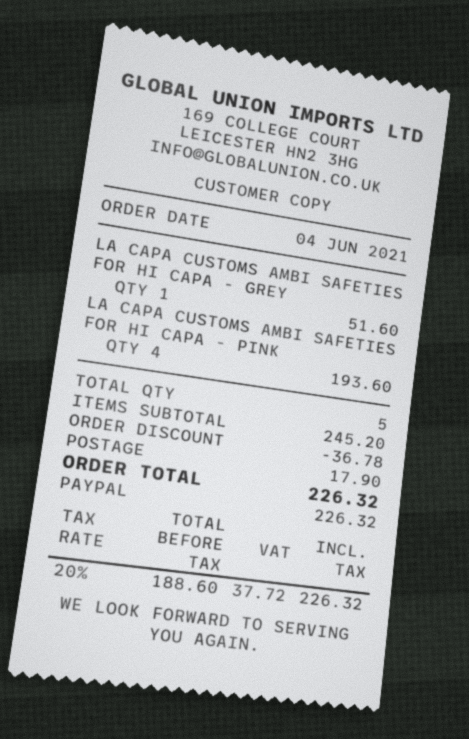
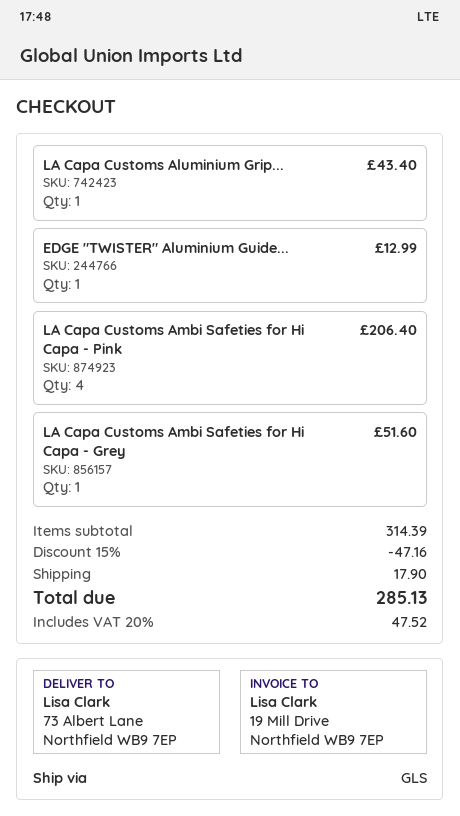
LA CAPA CUSTOMS AMBI SAFETIES FOR HI CAPA - PINK: 4 for 193.60 -> 4 for 206.40
LA Capa Customs Aluminium Grip...: none -> 1 for 43.40
EDGE "TWISTER" Aluminium Guide...: none -> 1 for 12.99
subtotal: 245.20 -> 314.39
discount: 36.78 -> 47.16
tax: 20% = 37.72 -> 20% = 47.52
total: 226.32 -> 285.13

